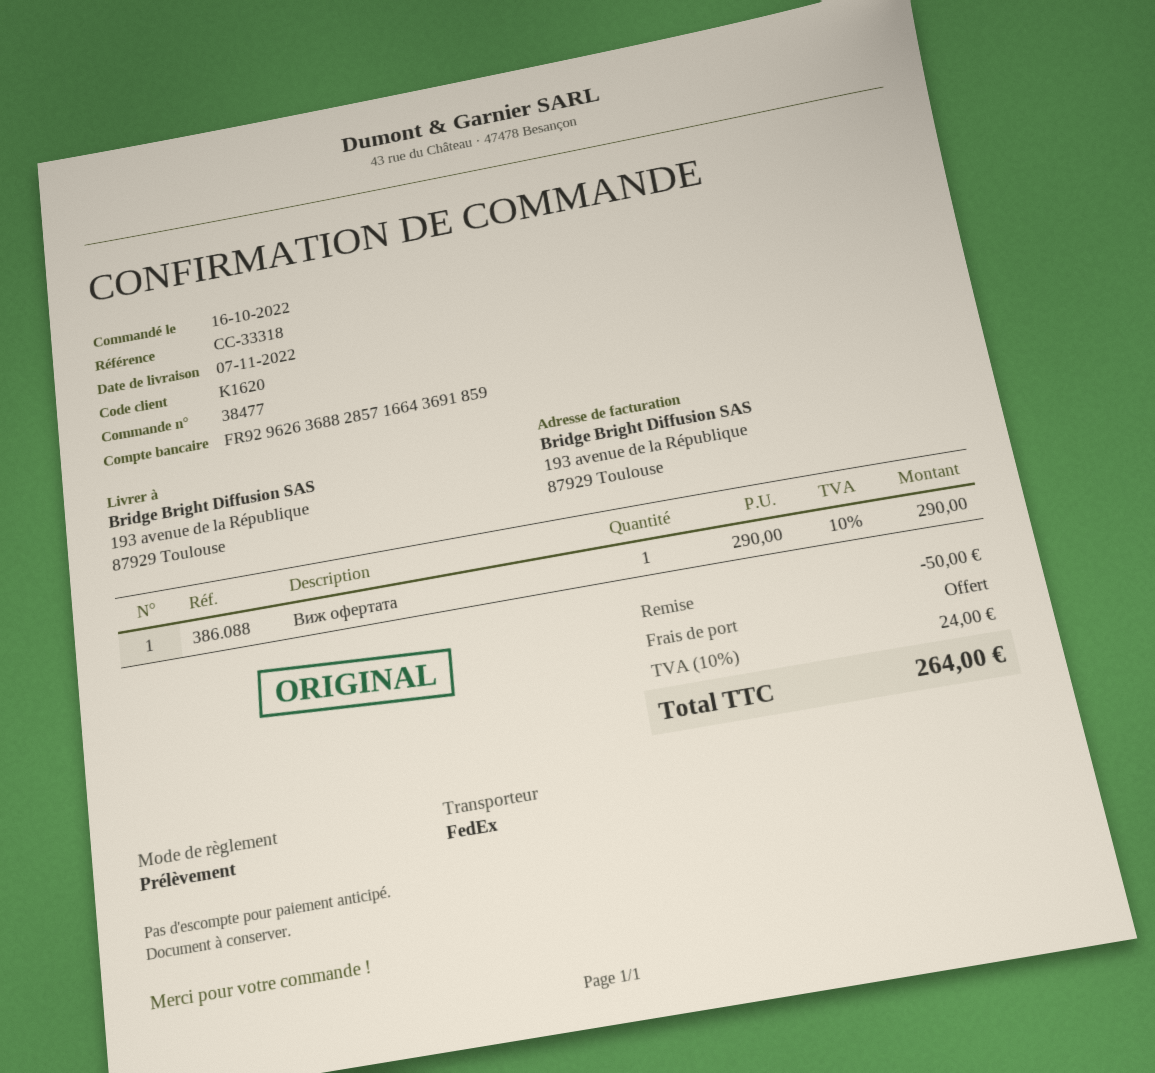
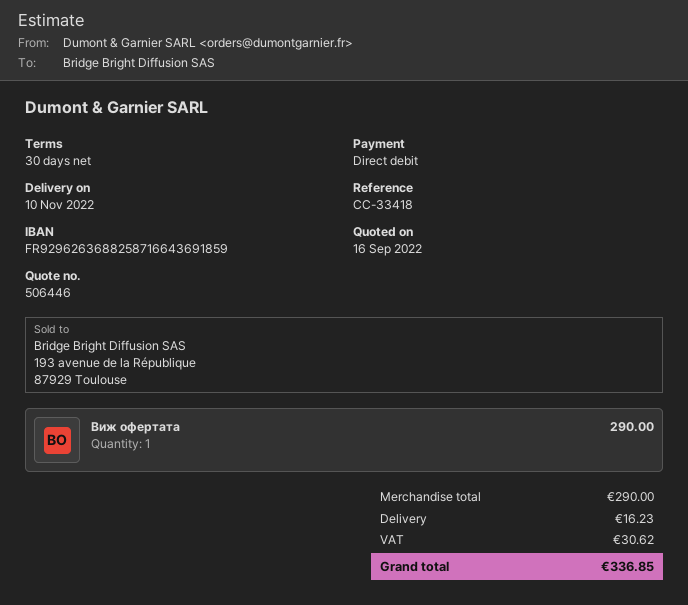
delivery date: 2022-11-07 -> 2022-11-10
reference: CC-33318 -> CC-33418
bank account: FR9296263688285716643691859 -> FR9296263688258716643691859
discount: 50.00 -> none
shipping: 0.00 -> 16.23
tax: 24.00 -> 30.62
total: 264.00 -> 336.85

